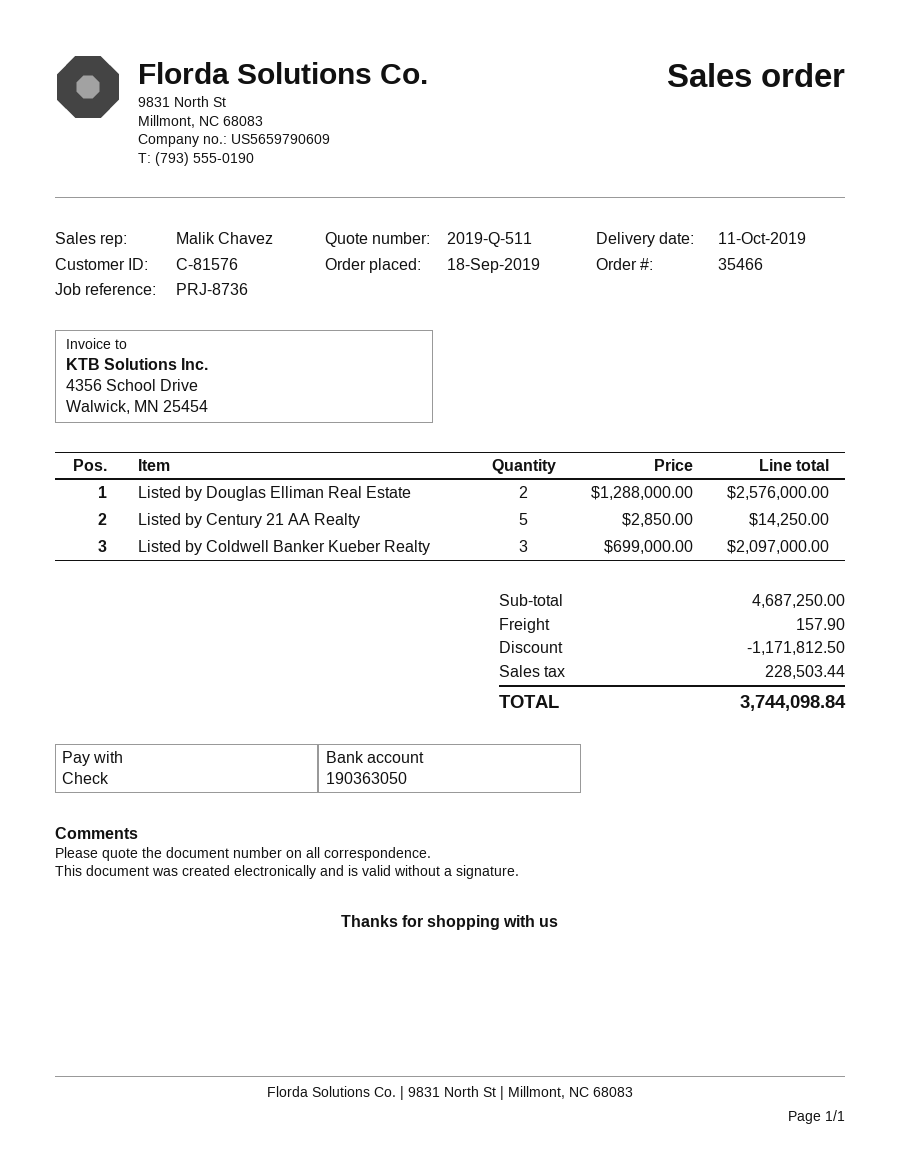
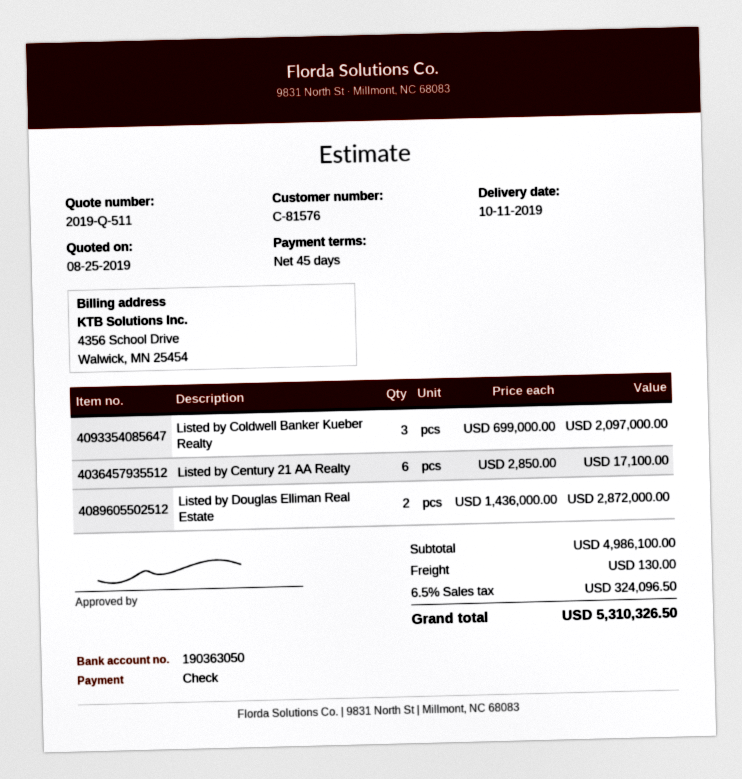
Listed by Douglas Elliman Real Estate: 2 x 1288000.00 = 2576000.00 -> 2 x 1436000.00 = 2872000.00
Listed by Century 21 AA Realty: 5 x 2850.00 = 14250.00 -> 6 x 2850.00 = 17100.00
subtotal: 4687250.00 -> 4986100.00
discount: 1171812.50 -> none
shipping: 157.90 -> 130.00
tax: 228503.44 -> 324096.50
total: 3744098.84 -> 5310326.50

